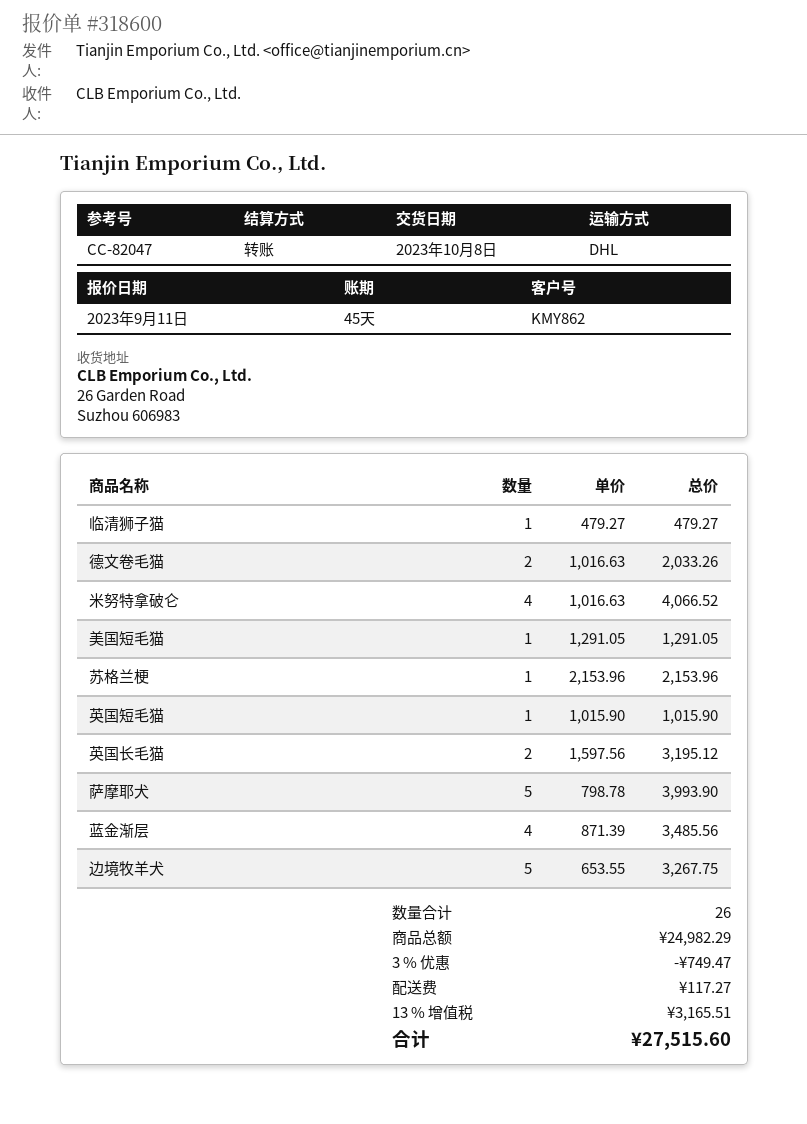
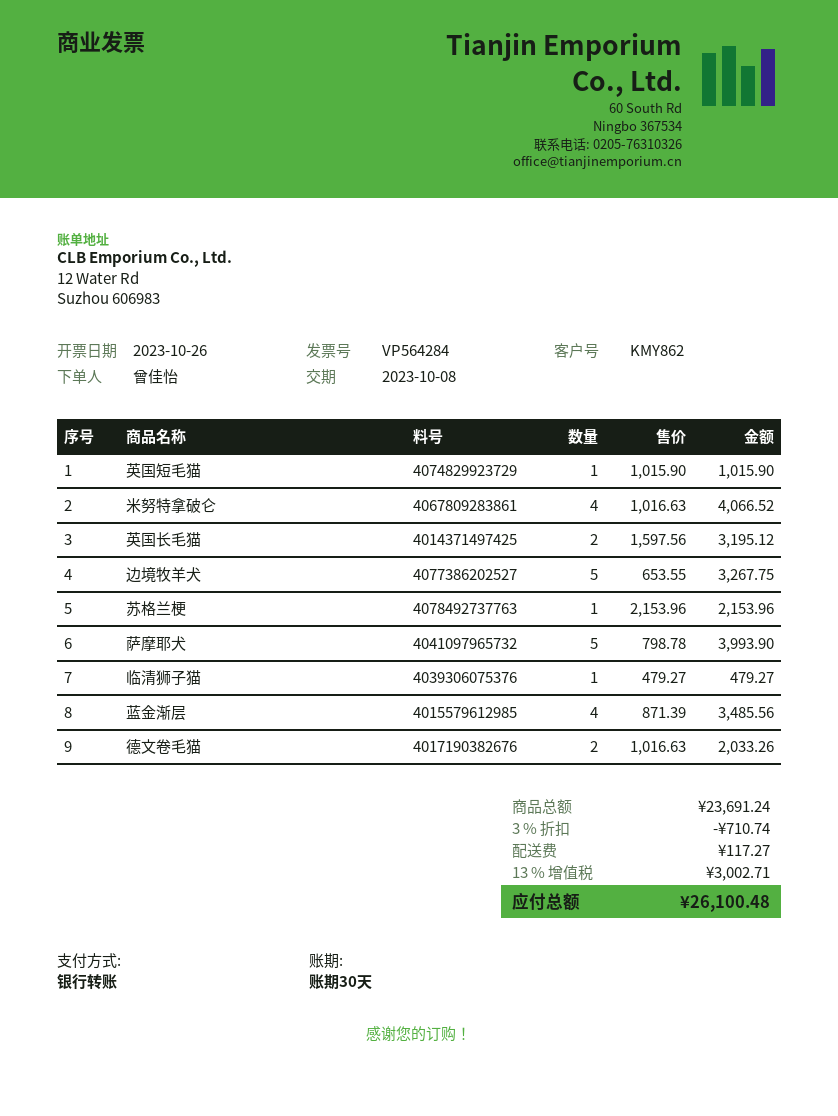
payment terms: 45 days -> 30 days
美国短毛猫: 1 x 1291.05 = 1291.05 -> none
subtotal: 24982.29 -> 23691.24
discount: 3% = 749.47 -> 3% = 710.74
tax: 13% = 3165.51 -> 13% = 3002.71
total: 27515.60 -> 26100.48

